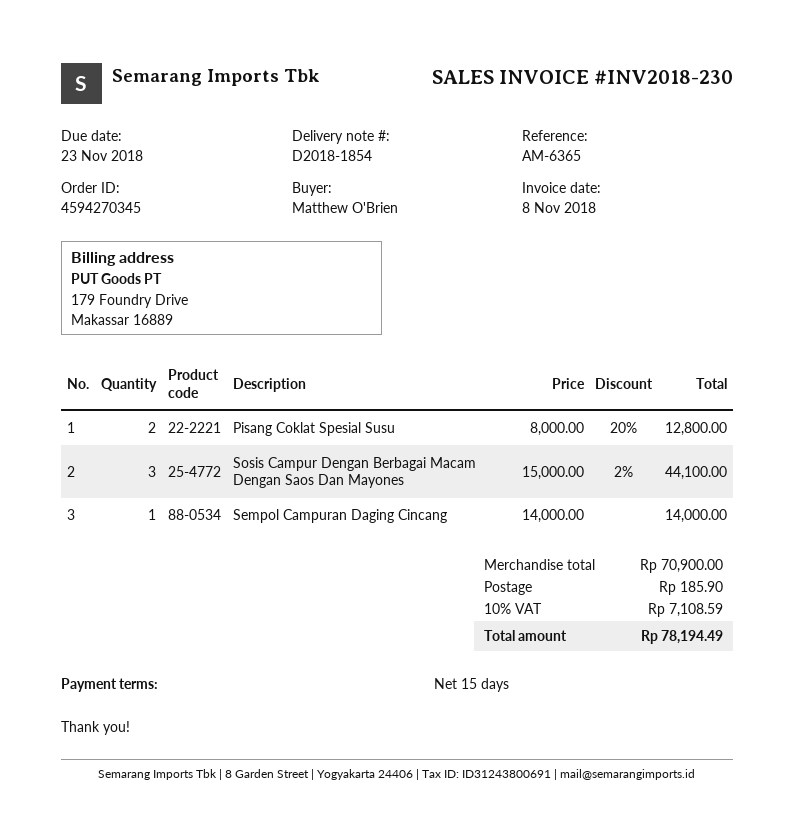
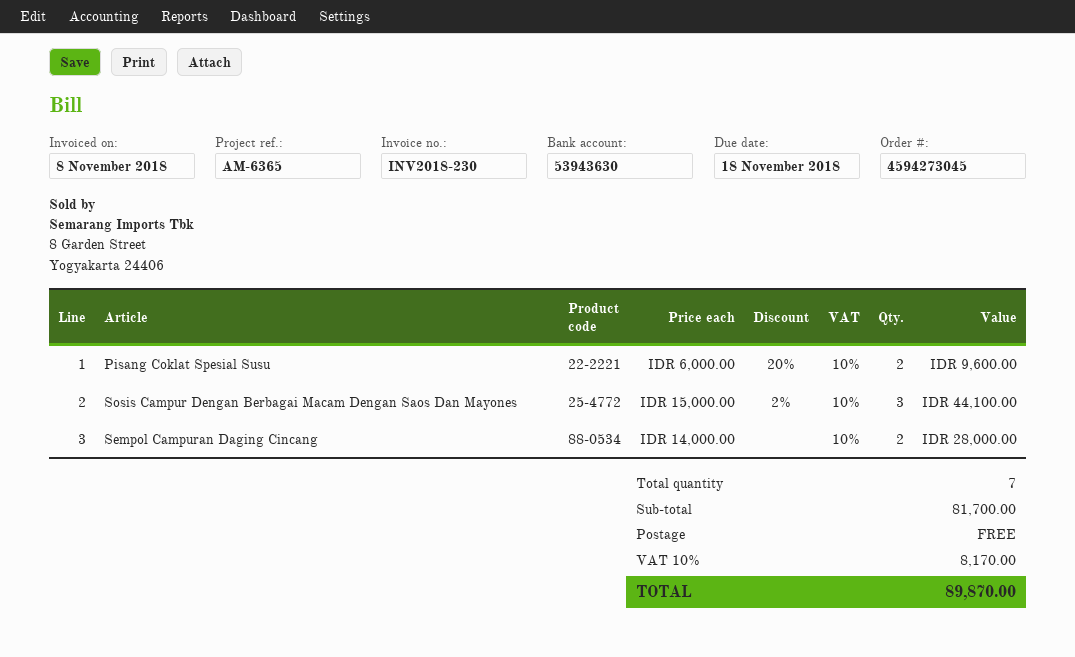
order number: 4594270345 -> 4594273045
due date: 2018-11-23 -> 2018-11-18
Pisang Coklat Spesial Susu: 2 x 8000.00 - 20% = 12800.00 -> 2 x 6000.00 - 20% = 9600.00
Sempol Campuran Daging Cincang: 1 x 14000.00 = 14000.00 -> 2 x 14000.00 = 28000.00
subtotal: 70900.00 -> 81700.00
shipping: 185.90 -> 0.00
tax: 10% = 7108.59 -> 10% = 8170.00
total: 78194.49 -> 89870.00

